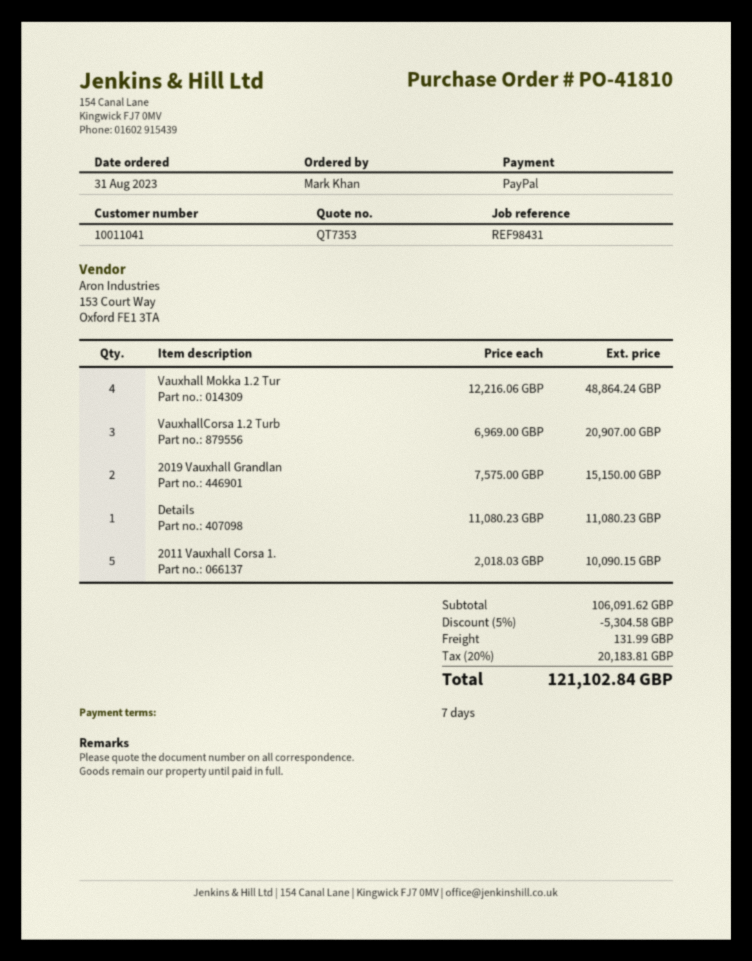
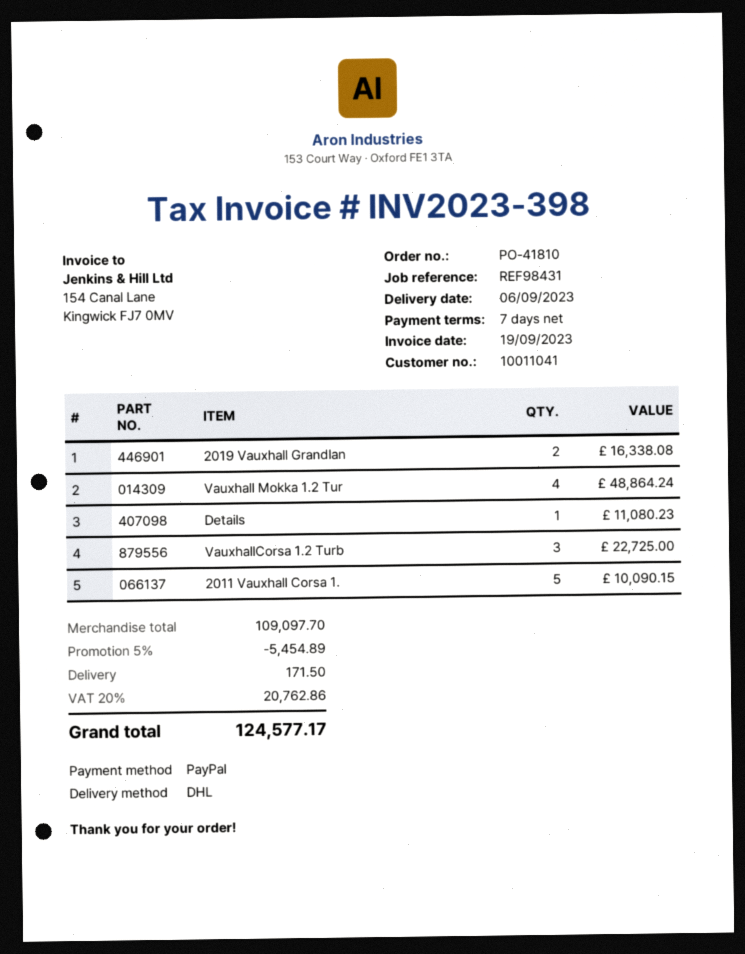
VauxhallCorsa 1.2 Turb: 3 for 20907.00 -> 3 for 22725.00
2019 Vauxhall Grandlan: 2 for 15150.00 -> 2 for 16338.08
subtotal: 106091.62 -> 109097.70
discount: 5% = 5304.58 -> 5% = 5454.89
shipping: 131.99 -> 171.50
tax: 20% = 20183.81 -> 20% = 20762.86
total: 121102.84 -> 124577.17

